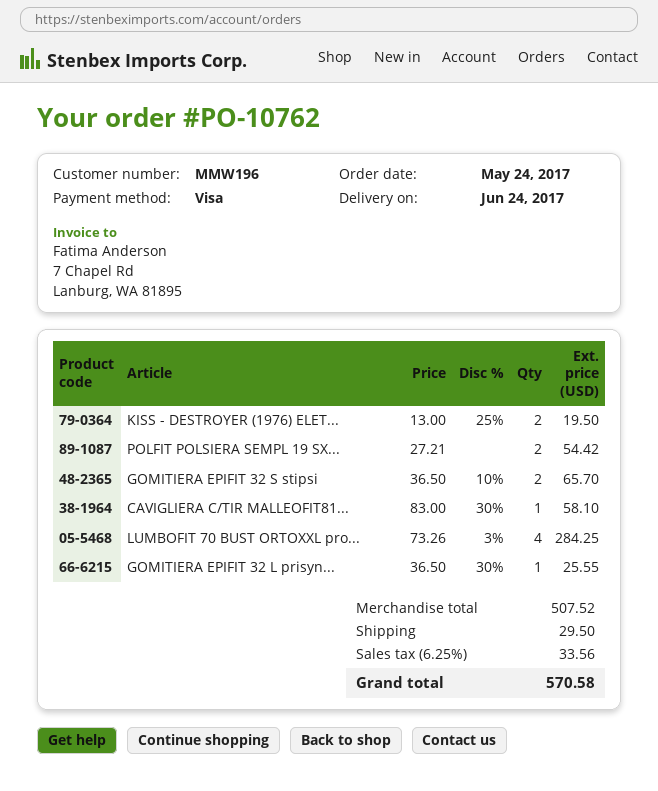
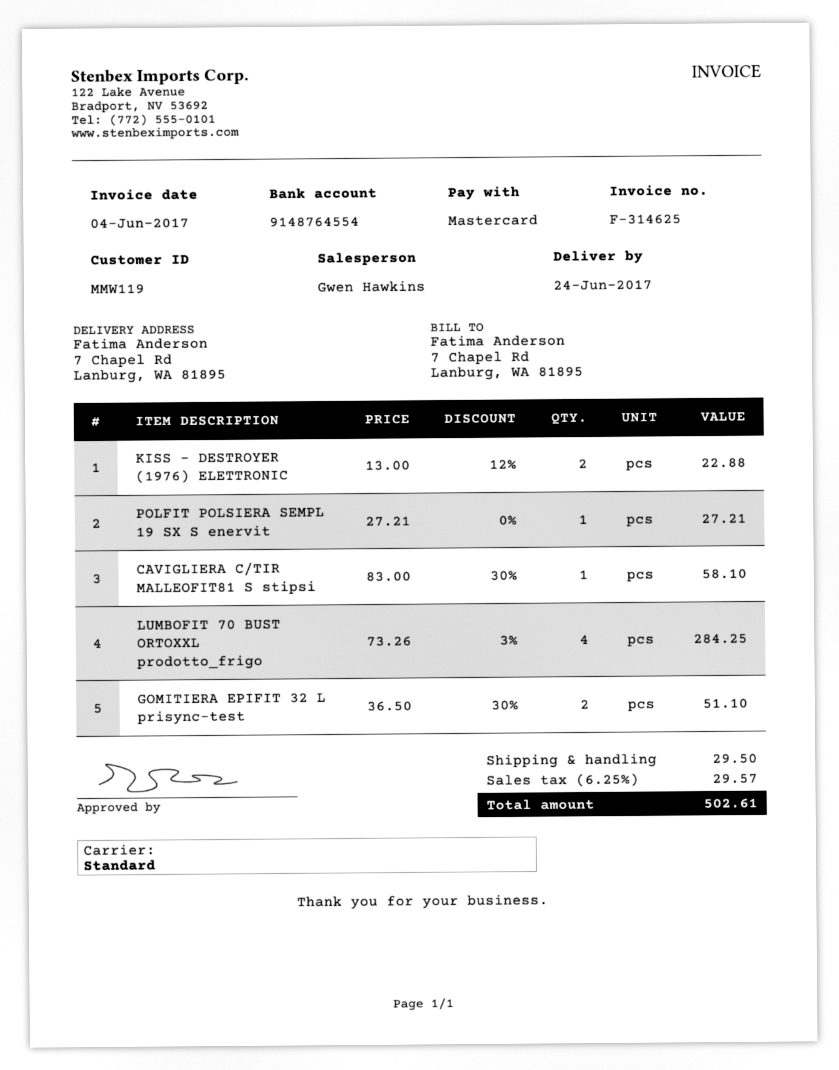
customer number: MMW196 -> MMW119
payment method: Visa -> Mastercard
KISS - DESTROYER (1976) ELET...: 2 x 13.00 - 25% = 19.50 -> 2 x 13.00 - 12% = 22.88
POLFIT POLSIERA SEMPL 19 SX...: 2 x 27.21 = 54.42 -> 1 x 27.21 = 27.21
GOMITIERA EPIFIT 32 S stipsi: 2 x 36.50 - 10% = 65.70 -> none
GOMITIERA EPIFIT 32 L prisyn...: 1 x 36.50 - 30% = 25.55 -> 2 x 36.50 - 30% = 51.10
tax: 6.25% = 33.56 -> 6.25% = 29.57
total: 570.58 -> 502.61

